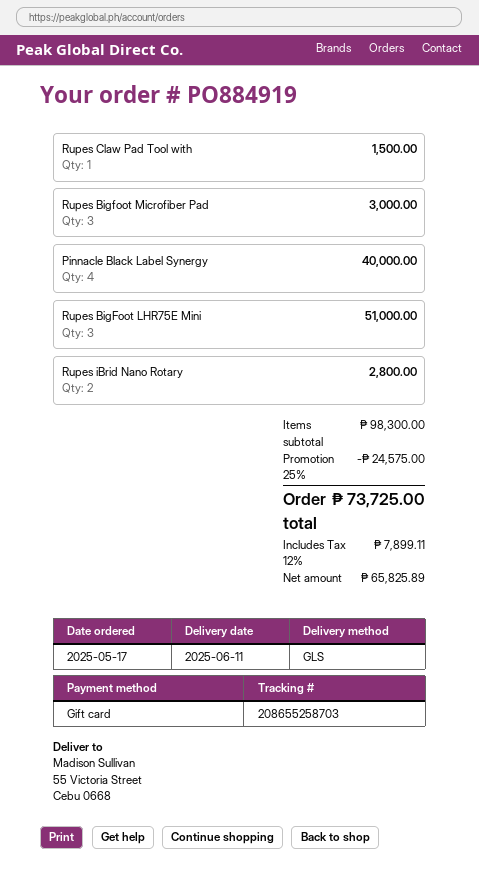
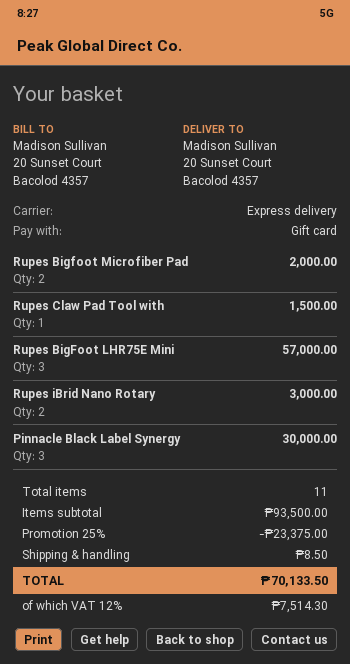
shipping method: GLS -> express
ship to: 55 Victoria Street, Cebu 0668 -> 20 Sunset Court, Bacolod 4357
Rupes Bigfoot Microfiber Pad: 3 for 3000.00 -> 2 for 2000.00
Pinnacle Black Label Synergy: 4 for 40000.00 -> 3 for 30000.00
Rupes BigFoot LHR75E Mini: 3 for 51000.00 -> 3 for 57000.00
Rupes iBrid Nano Rotary: 2 for 2800.00 -> 2 for 3000.00
subtotal: 98300.00 -> 93500.00
discount: 25% = 24575.00 -> 25% = 23375.00
shipping: none -> 8.50
tax: 12% = 7899.11 -> 12% = 7514.30
total: 73725.00 -> 70133.50

